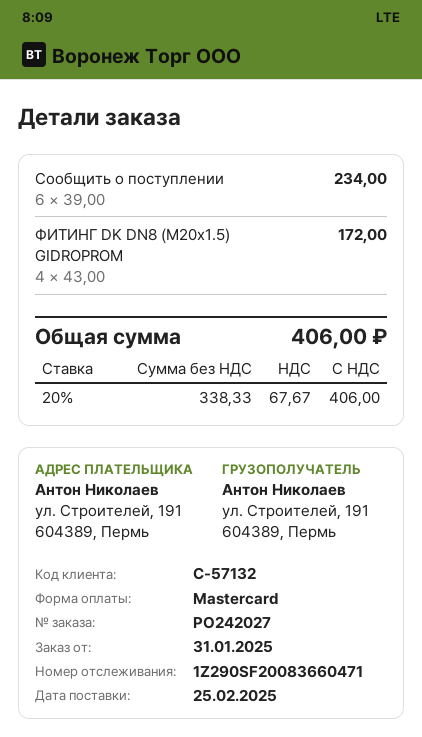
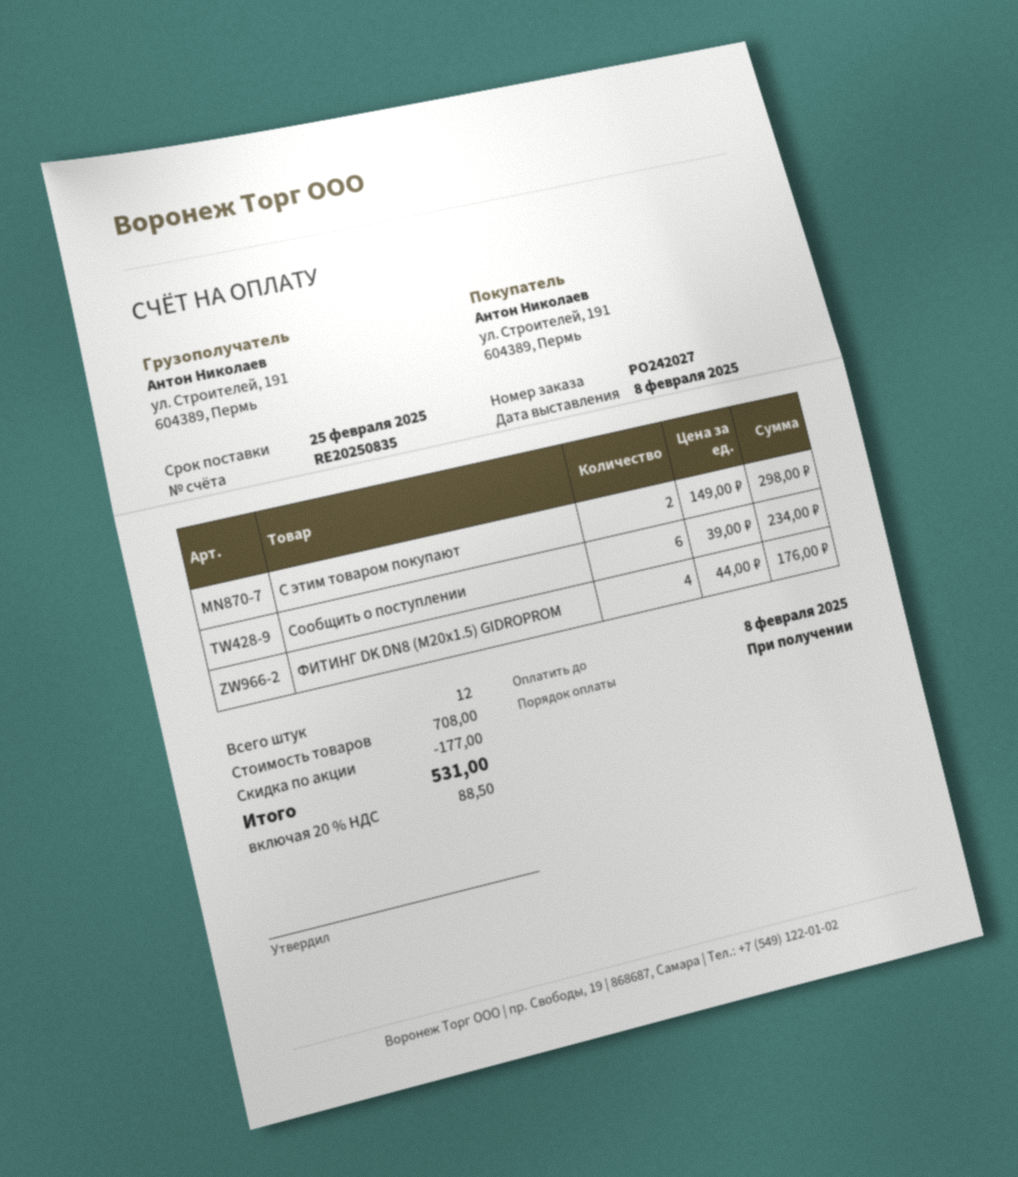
ФИТИНГ DK DN8 (M20x1.5) GIDROPROM: 4 x 43.00 = 172.00 -> 4 x 44.00 = 176.00
С этим товаром покупают: none -> 2 x 149.00 = 298.00
discount: none -> 177.00
tax: 20% = 67.67 -> 20% = 88.50
total: 406.00 -> 531.00

